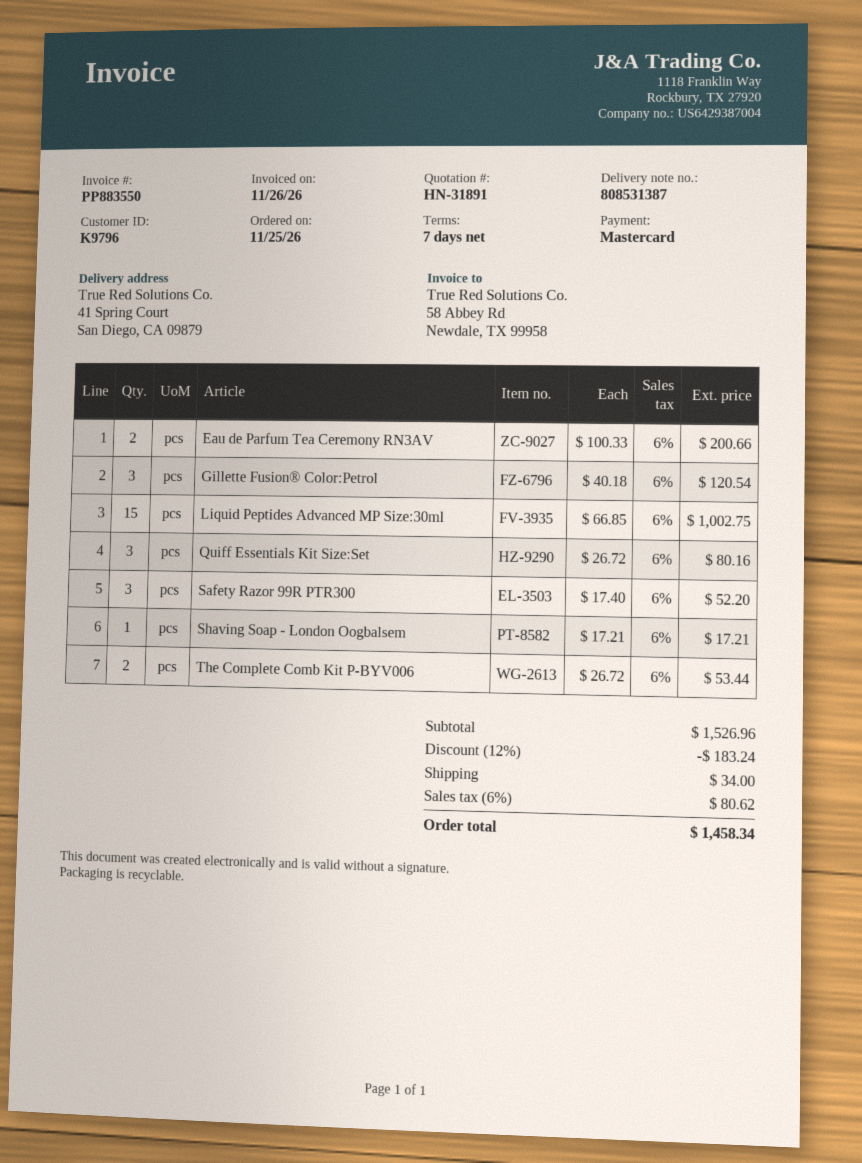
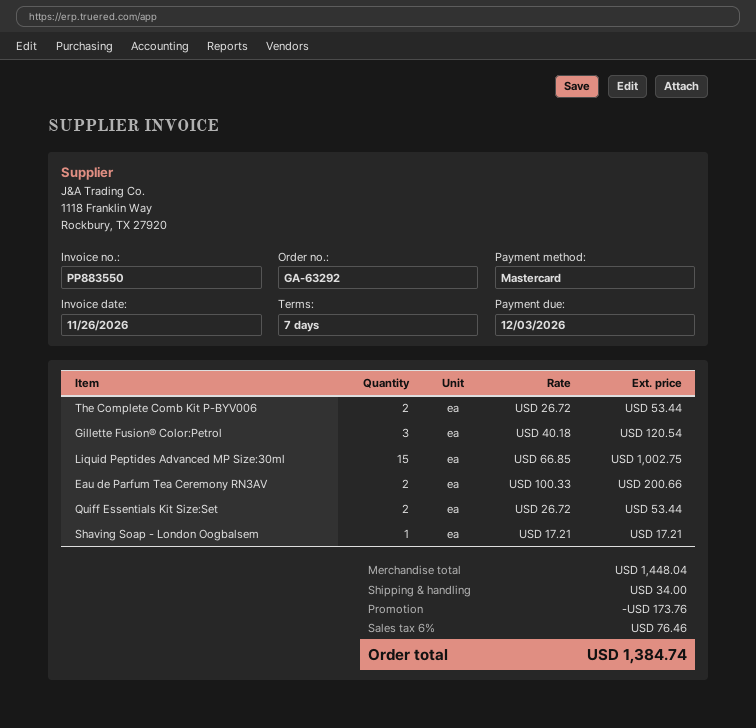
Quiff Essentials Kit Size:Set: 3 x 26.72 = 80.16 -> 2 x 26.72 = 53.44
Safety Razor 99R PTR300: 3 x 17.40 = 52.20 -> none
subtotal: 1526.96 -> 1448.04
discount: 183.24 -> 173.76
tax: 6% = 80.62 -> 6% = 76.46
total: 1458.34 -> 1384.74

